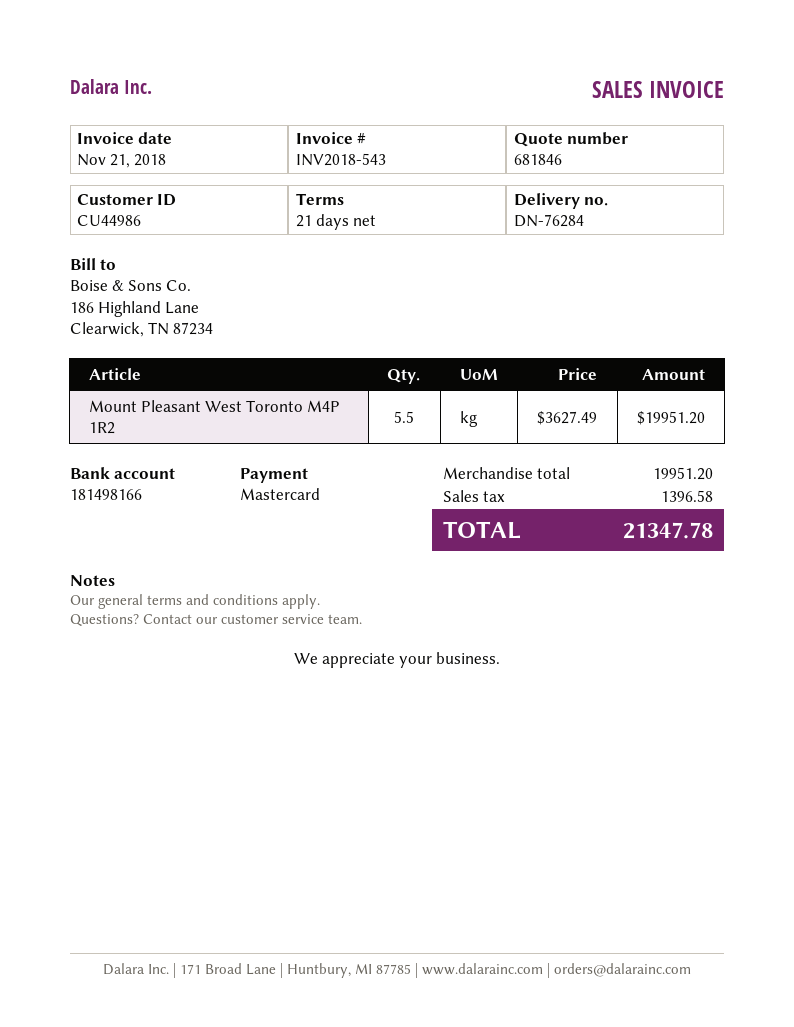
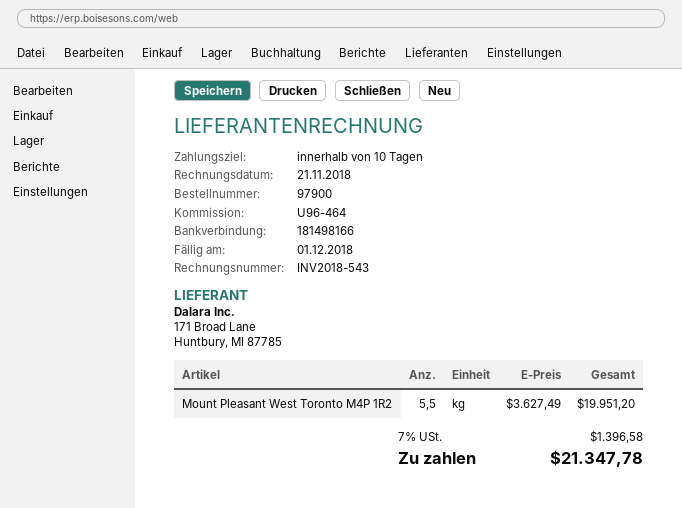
payment terms: 21 days -> 10 days

